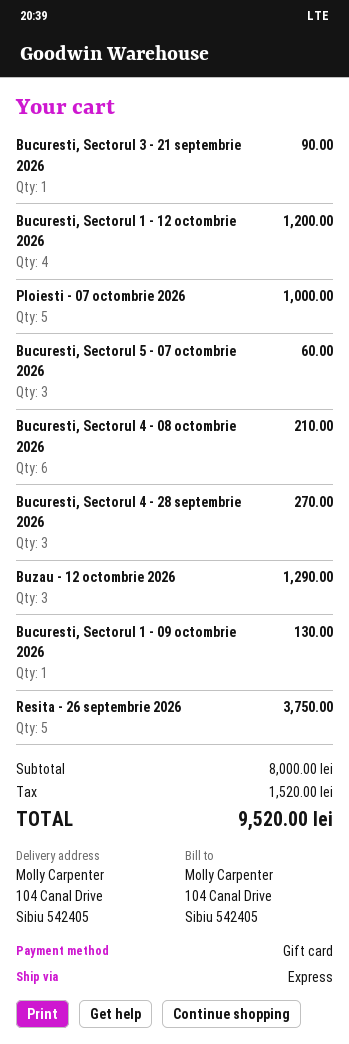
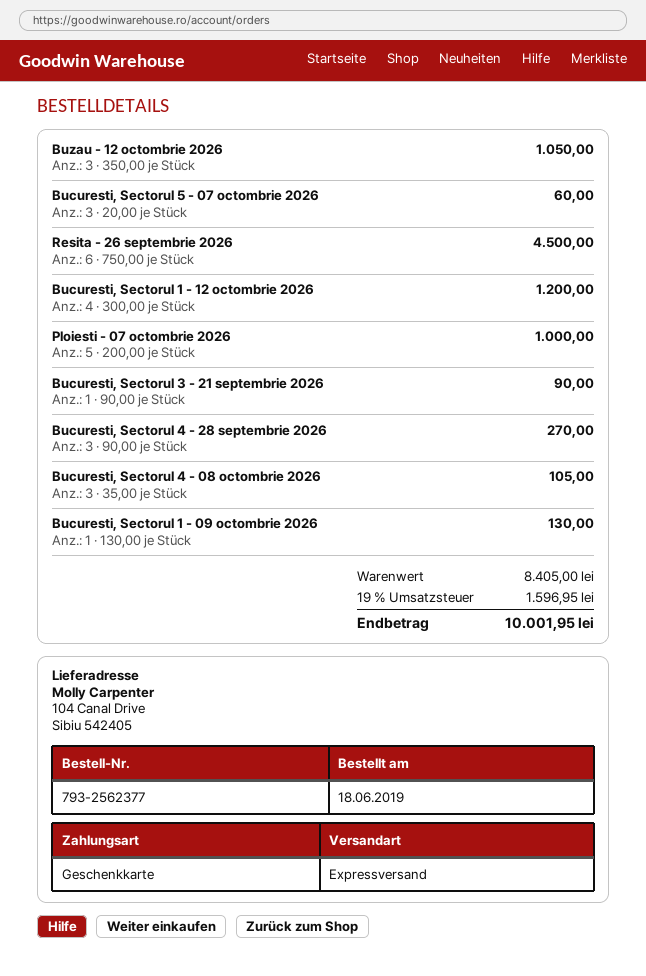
Bucuresti, Sectorul 4 - 08 octombrie 2026: 6 for 210.00 -> 3 for 105.00
Buzau - 12 octombrie 2026: 3 for 1290.00 -> 3 for 1050.00
Resita - 26 septembrie 2026: 5 for 3750.00 -> 6 for 4500.00
subtotal: 8000.00 -> 8405.00
tax: 1520.00 -> 1596.95
total: 9520.00 -> 10001.95

